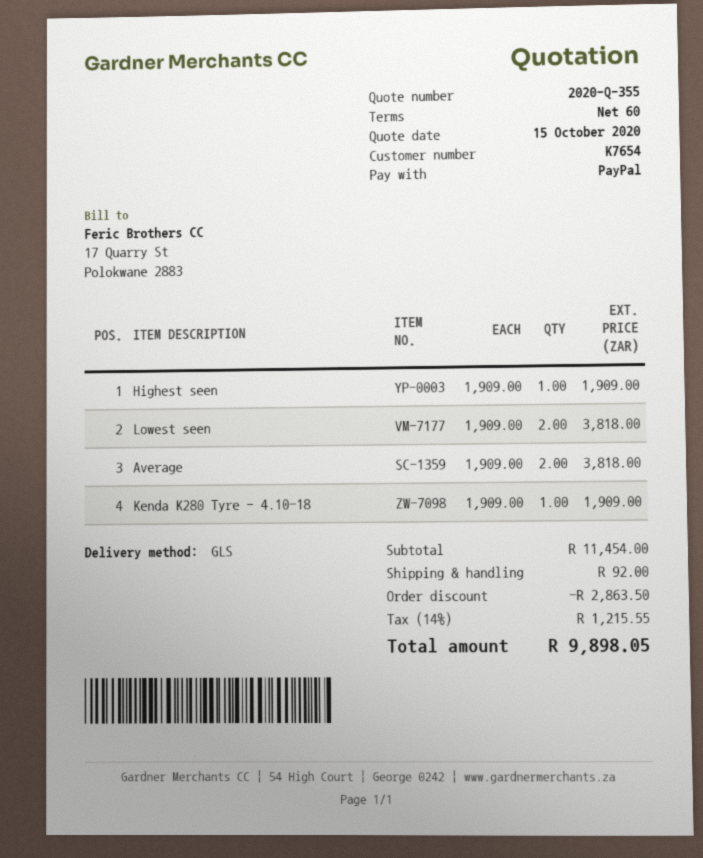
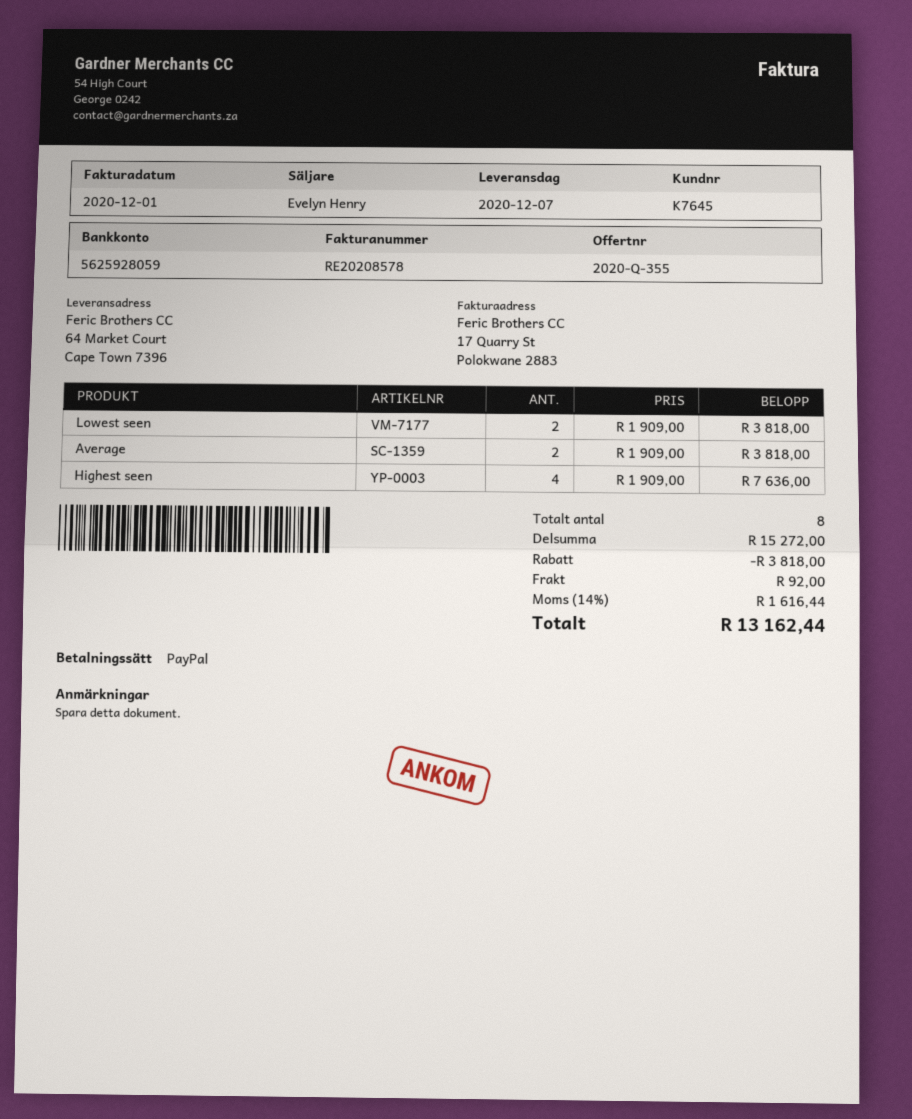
customer number: K7654 -> K7645
Highest seen: 1 x 1909.00 = 1909.00 -> 4 x 1909.00 = 7636.00
Kenda K280 Tyre - 4.10-18: 1 x 1909.00 = 1909.00 -> none
subtotal: 11454.00 -> 15272.00
discount: 2863.50 -> 3818.00
tax: 14% = 1215.55 -> 14% = 1616.44
total: 9898.05 -> 13162.44

